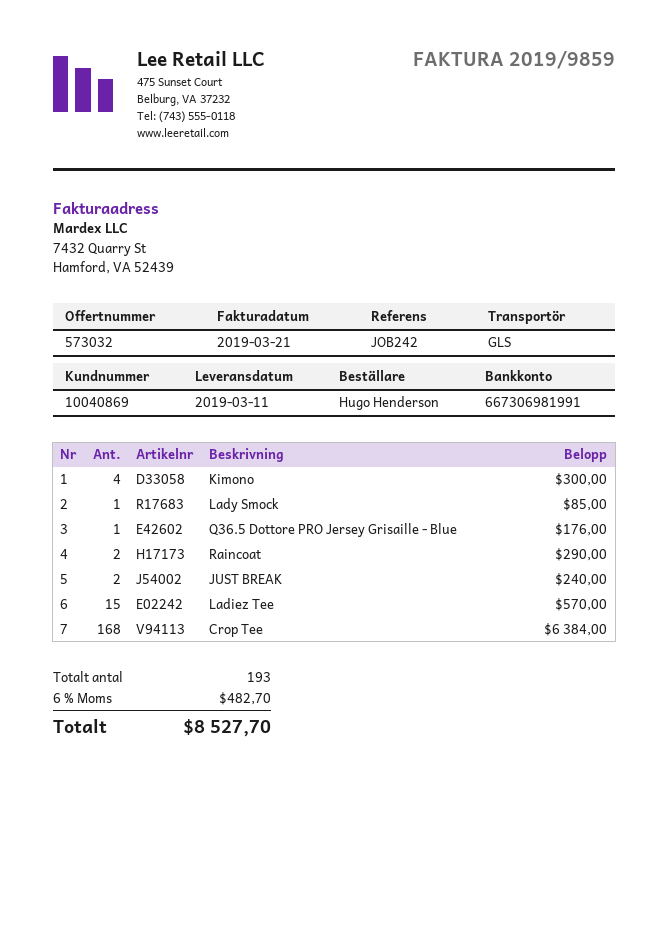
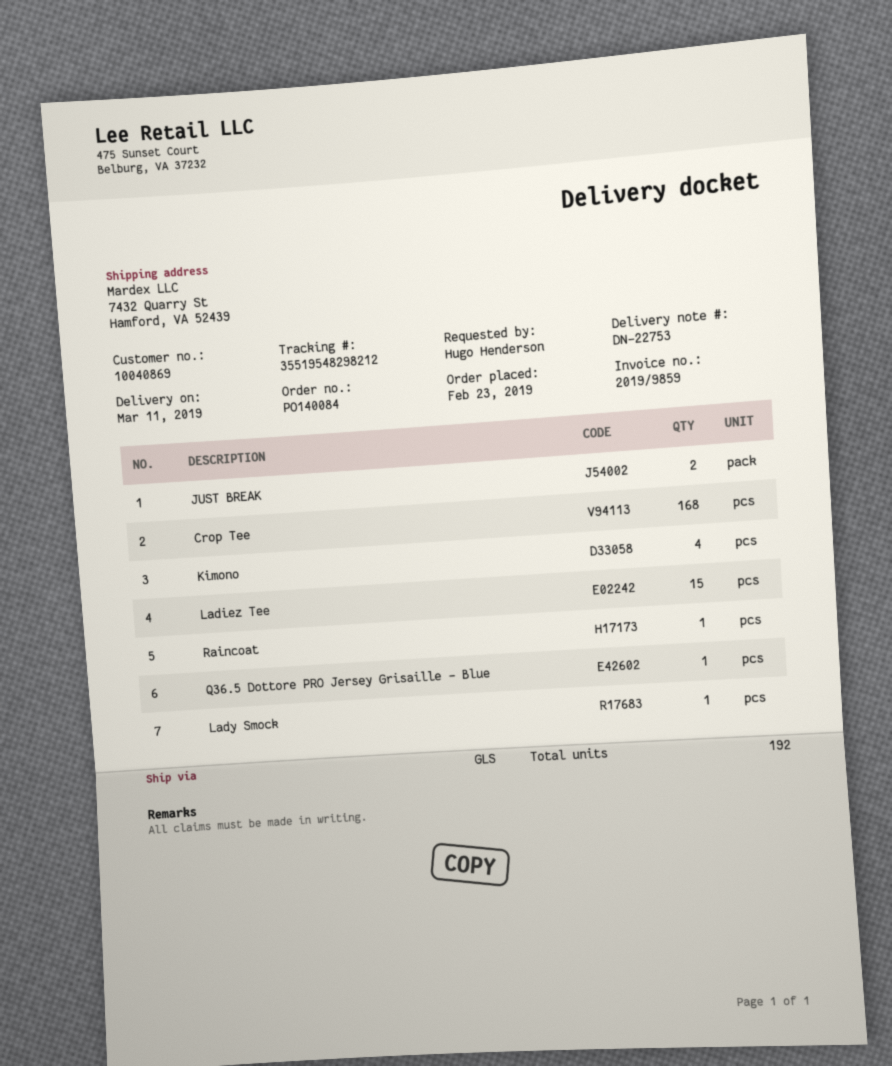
Raincoat: 2 -> 1
total quantity: 193 -> 192

